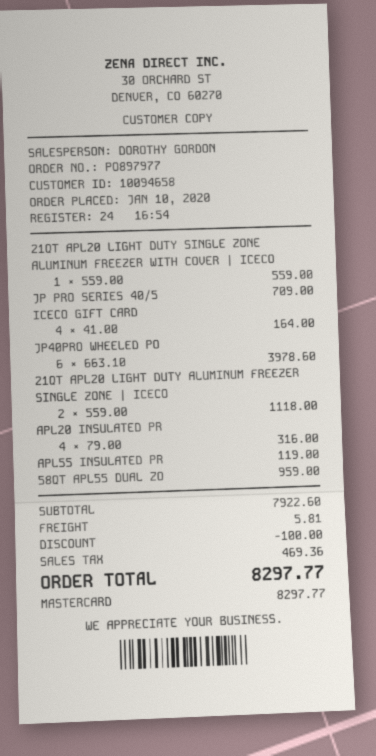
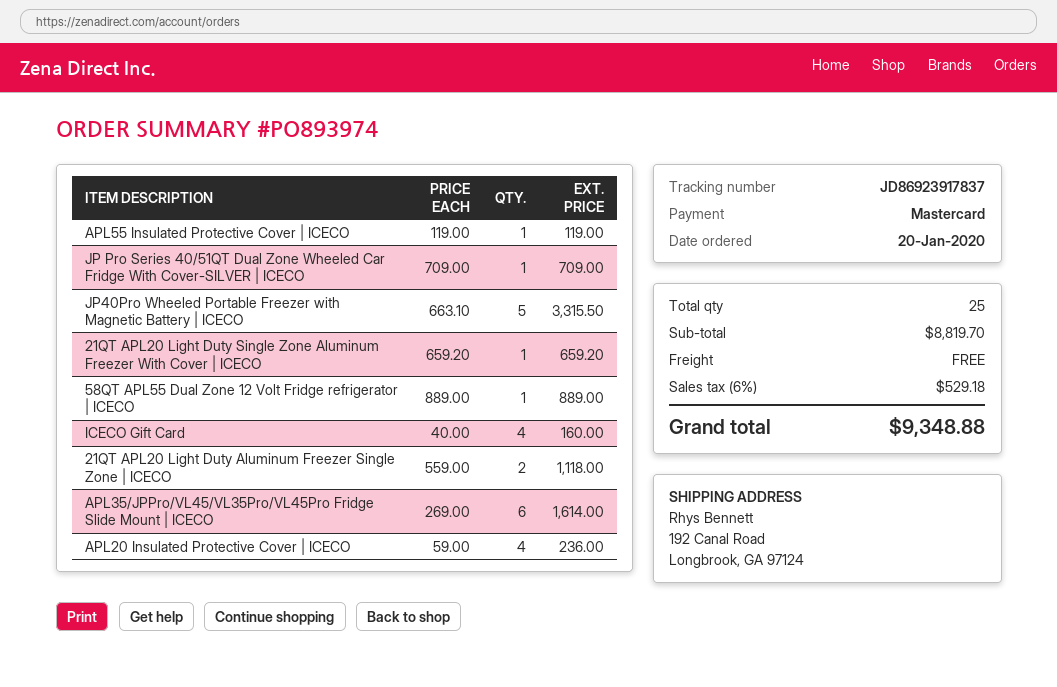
order number: PO897977 -> PO893974
order date: 2020-01-10 -> 2020-01-20
21QT APL20 LIGHT DUTY SINGLE ZONE ALUMINUM FREEZER WITH COVER | ICECO: 1 x 559.00 = 559.00 -> 1 x 659.20 = 659.20
ICECO GIFT CARD: 4 x 41.00 = 164.00 -> 4 x 40.00 = 160.00
JP40PRO WHEELED PO: 6 x 663.10 = 3978.60 -> 5 x 663.10 = 3315.50
APL20 INSULATED PR: 4 x 79.00 = 316.00 -> 4 x 59.00 = 236.00
58QT APL55 DUAL ZO: 1 x 959.00 = 959.00 -> 1 x 889.00 = 889.00
APL35/JPPro/VL45/VL35Pro/VL45Pro Fridge Slide Mount | ICECO: none -> 6 x 269.00 = 1614.00
subtotal: 7922.60 -> 8819.70
discount: 100.00 -> none
shipping: 5.81 -> 0.00
tax: 469.36 -> 529.18
total: 8297.77 -> 9348.88

